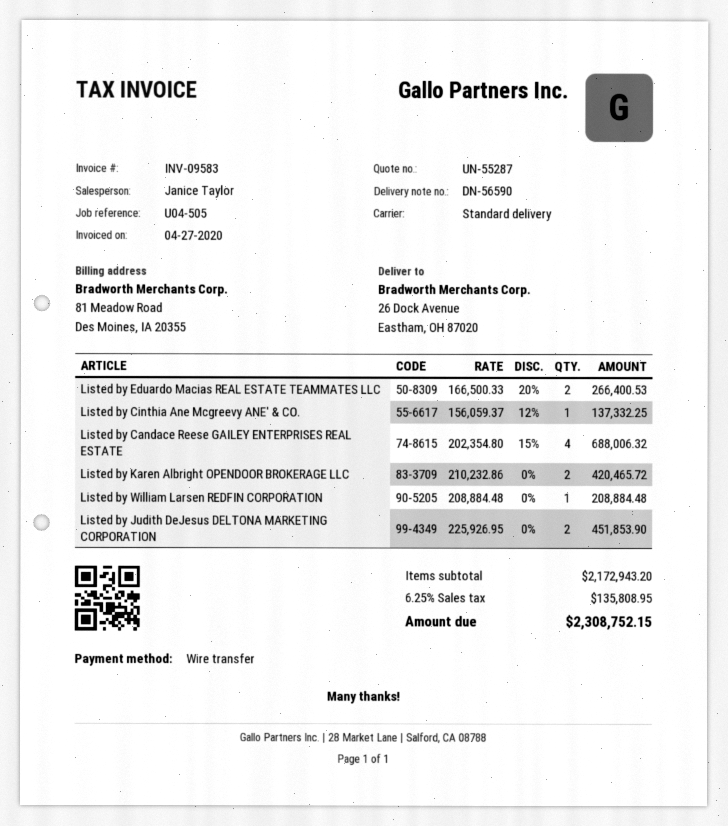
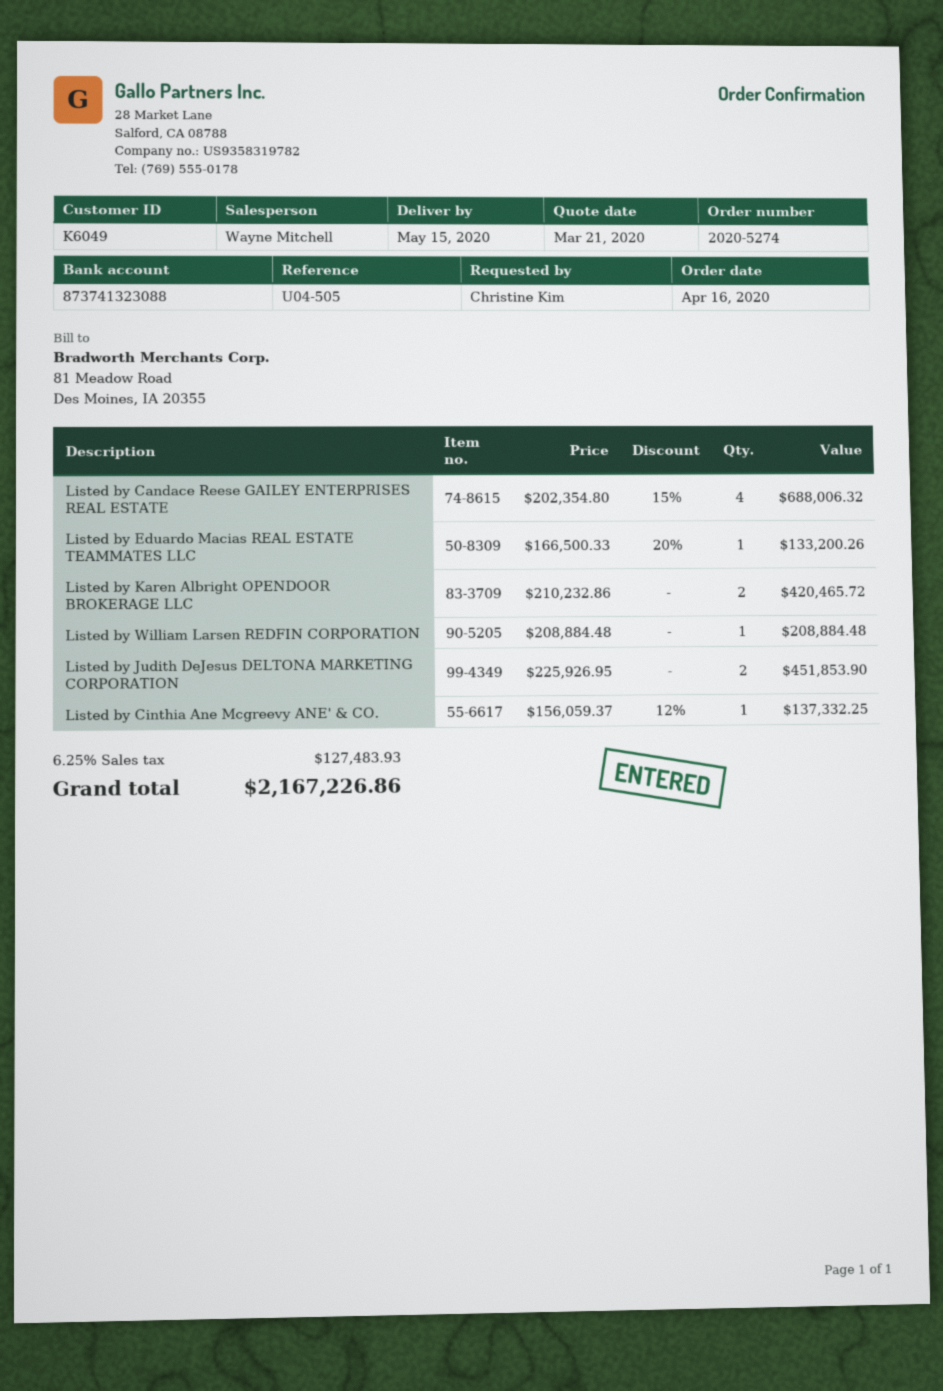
sales rep: Janice Taylor -> Wayne Mitchell
Listed by Eduardo Macias REAL ESTATE TEAMMATES LLC: 2 x 166500.33 - 20% = 266400.53 -> 1 x 166500.33 - 20% = 133200.26
tax: 6.25% = 135808.95 -> 6.25% = 127483.93
total: 2308752.15 -> 2167226.86

